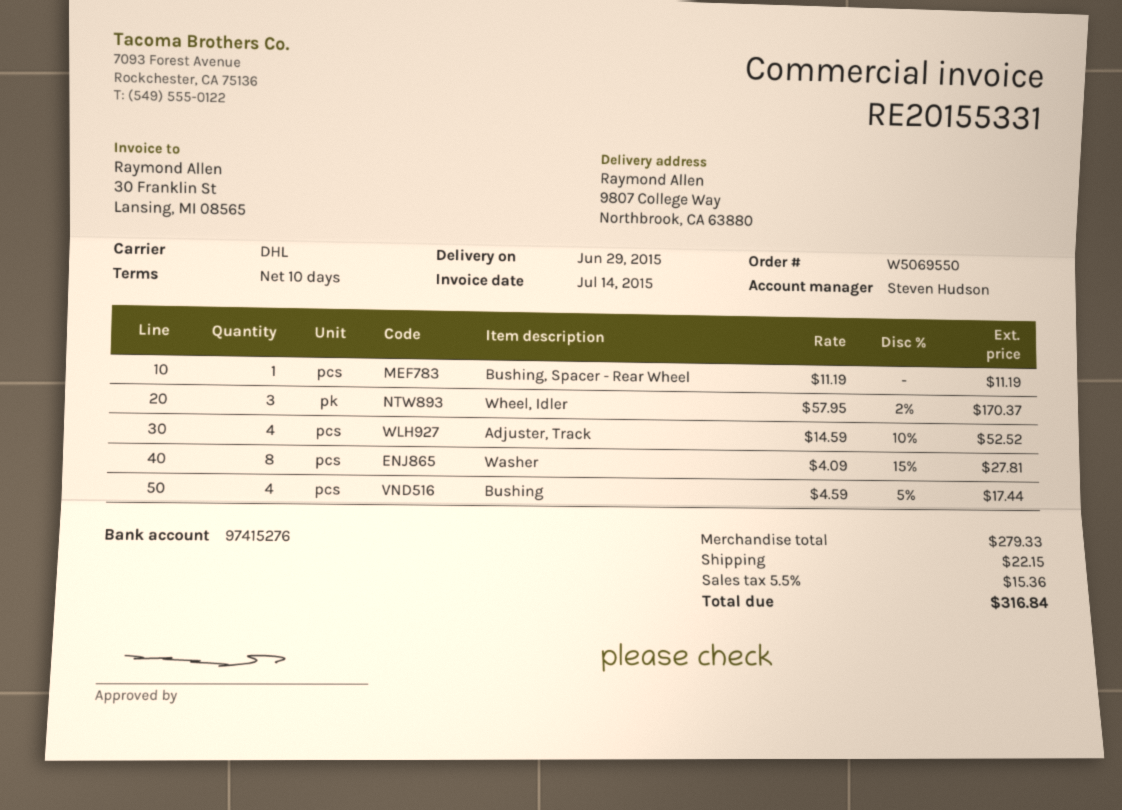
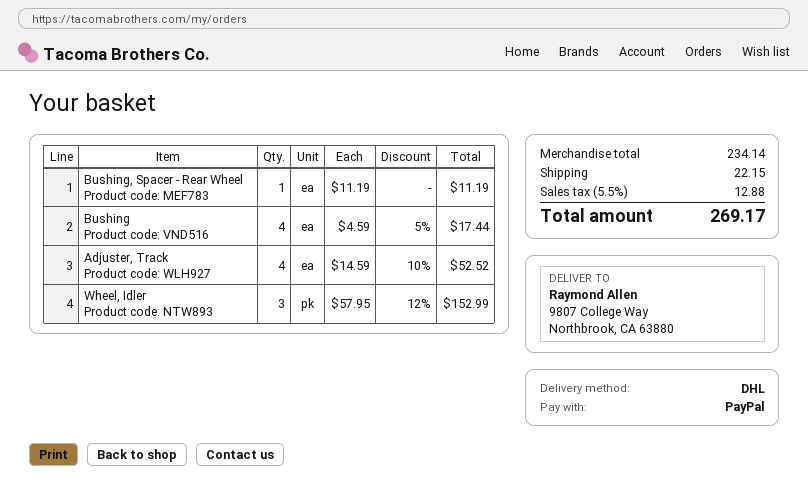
Wheel, Idler: 3 x 57.95 - 2% = 170.37 -> 3 x 57.95 - 12% = 152.99
Washer: 8 x 4.09 - 15% = 27.81 -> none
subtotal: 279.33 -> 234.14
tax: 5.5% = 15.36 -> 5.5% = 12.88
total: 316.84 -> 269.17

